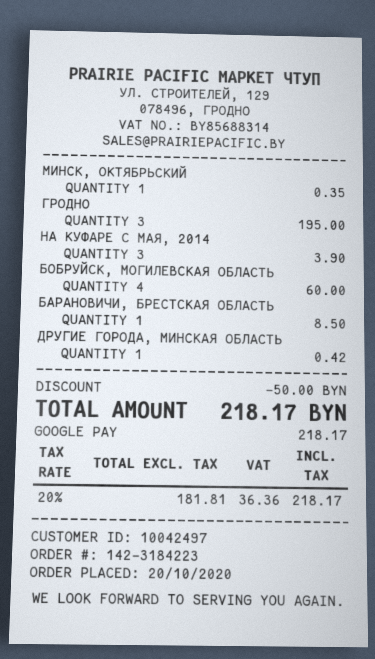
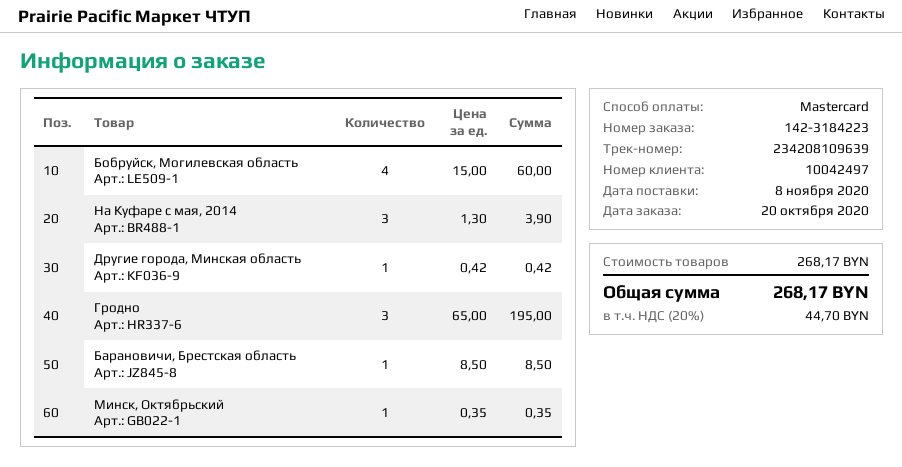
payment method: Google Pay -> Mastercard
discount: 50.00 -> none
tax: 20% = 36.36 -> 20% = 44.70
total: 218.17 -> 268.17

